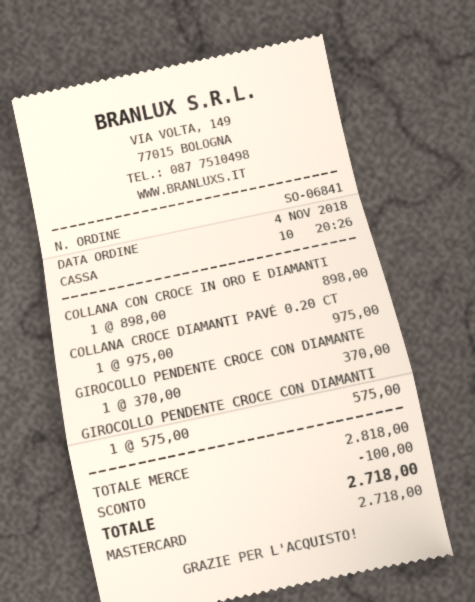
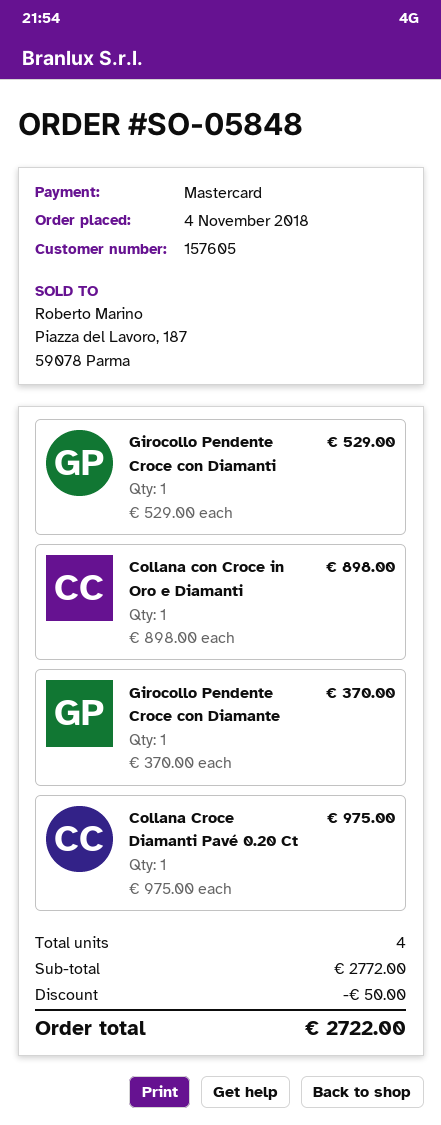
order number: SO-06841 -> SO-05848
GIROCOLLO PENDENTE CROCE CON DIAMANTI: 1 x 575.00 = 575.00 -> 1 x 529.00 = 529.00
subtotal: 2818.00 -> 2772.00
discount: 100.00 -> 50.00
total: 2718.00 -> 2722.00

